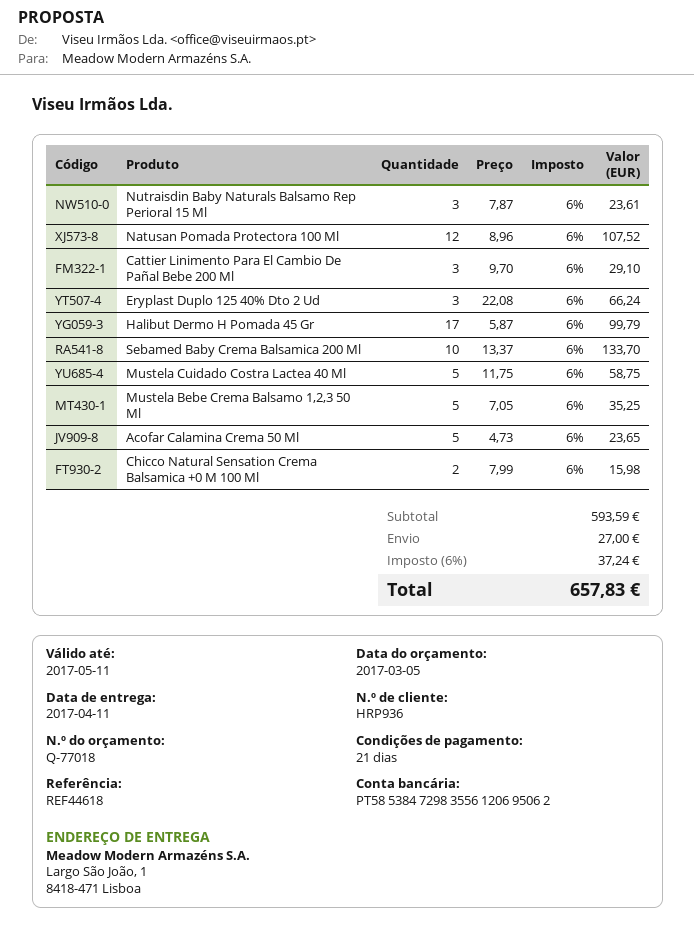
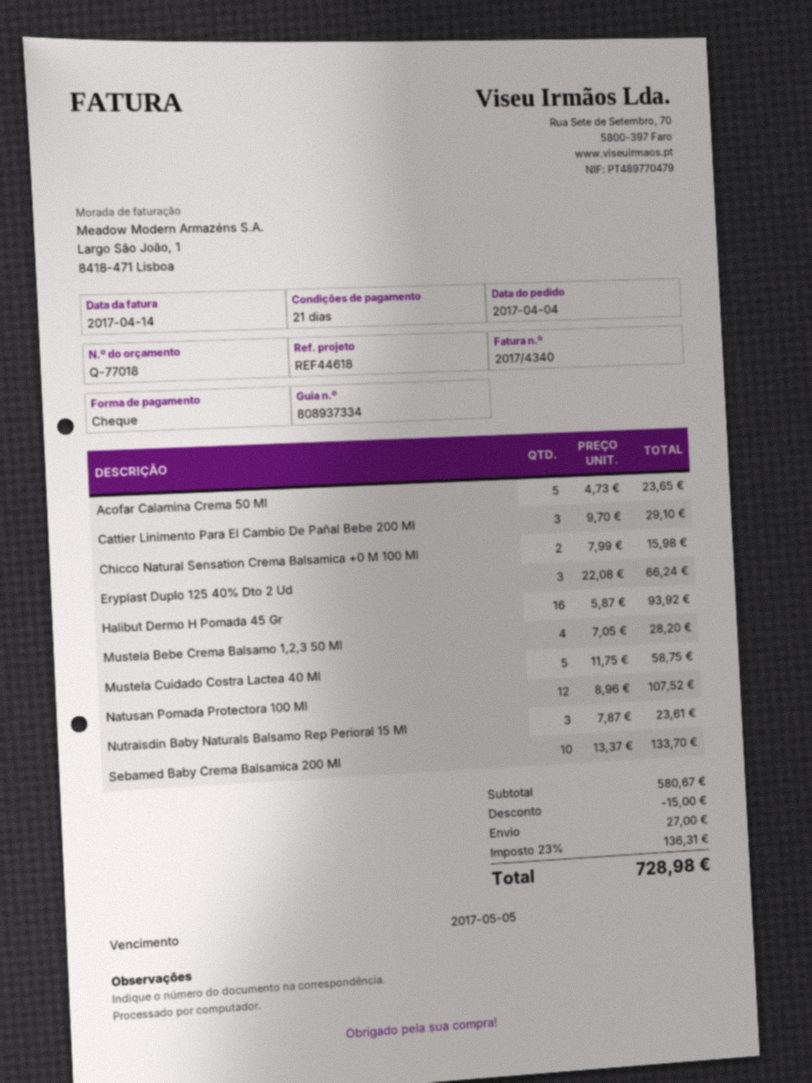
Halibut Dermo H Pomada 45 Gr: 17 x 5.87 = 99.79 -> 16 x 5.87 = 93.92
Mustela Bebe Crema Balsamo 1,2,3 50 Ml: 5 x 7.05 = 35.25 -> 4 x 7.05 = 28.20
subtotal: 593.59 -> 580.67
discount: none -> 15.00
tax: 6% = 37.24 -> 23% = 136.31
total: 657.83 -> 728.98

